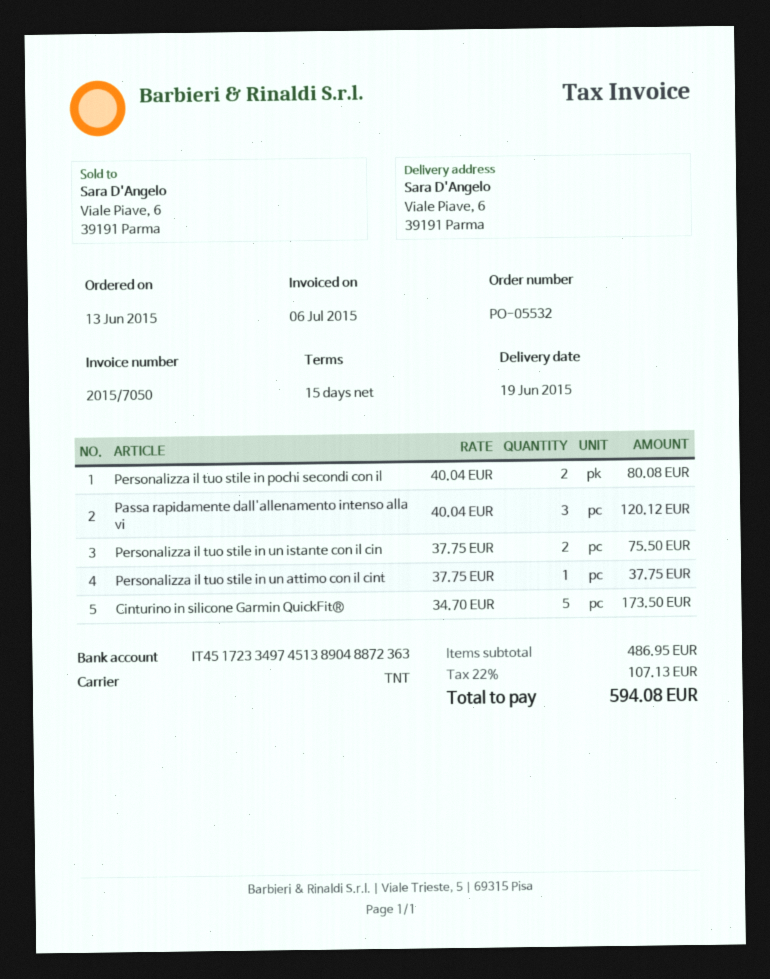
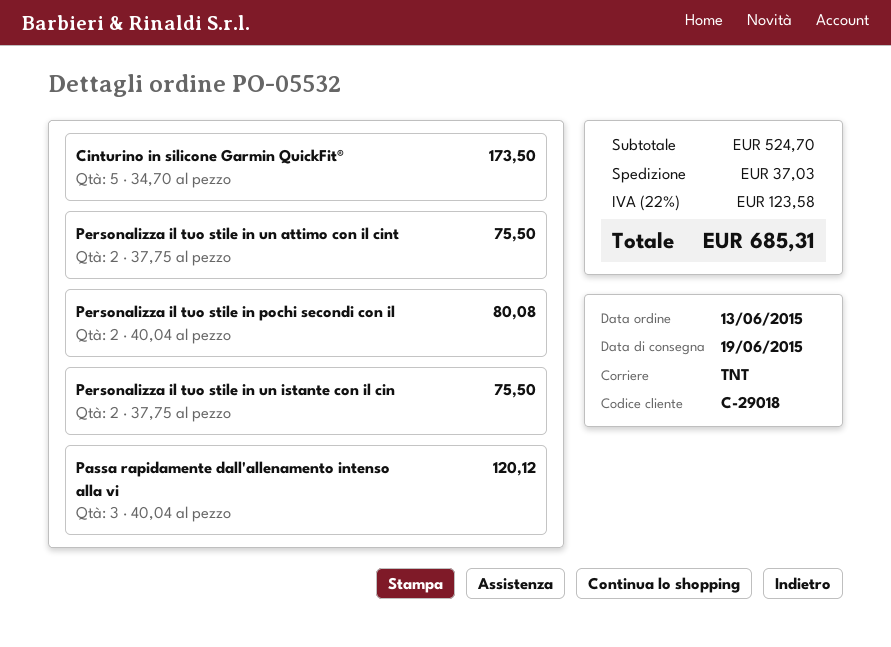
Personalizza il tuo stile in un attimo con il cint: 1 x 37.75 = 37.75 -> 2 x 37.75 = 75.50
subtotal: 486.95 -> 524.70
shipping: none -> 37.03
tax: 22% = 107.13 -> 22% = 123.58
total: 594.08 -> 685.31

